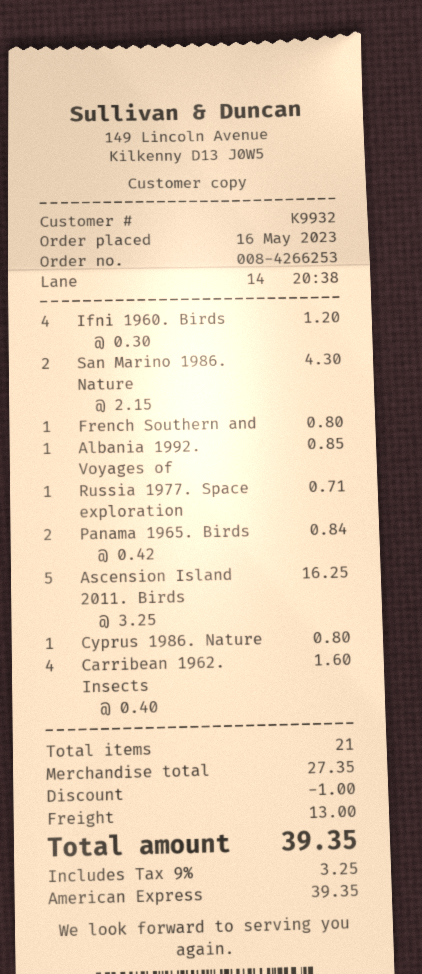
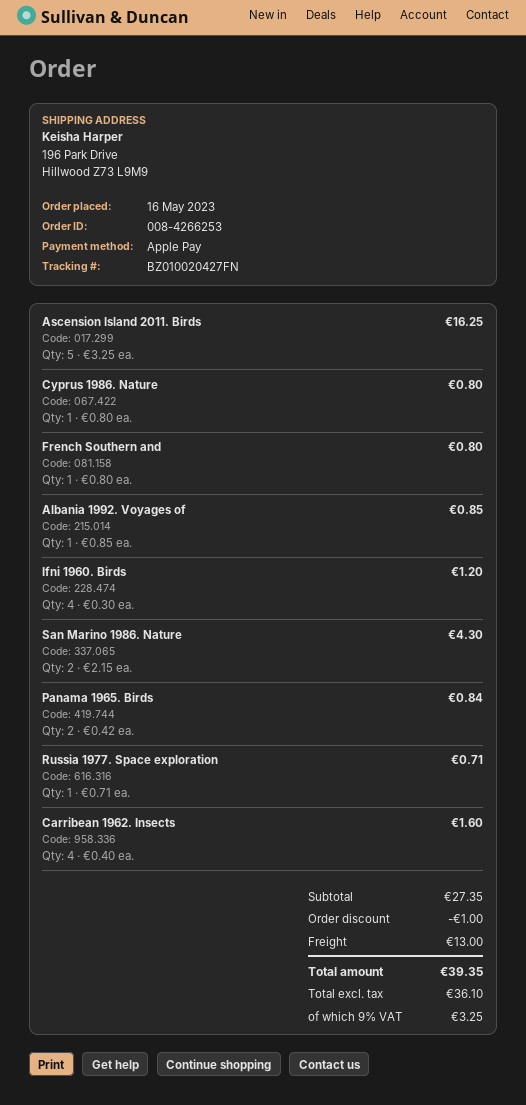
payment method: American Express -> Apple Pay

